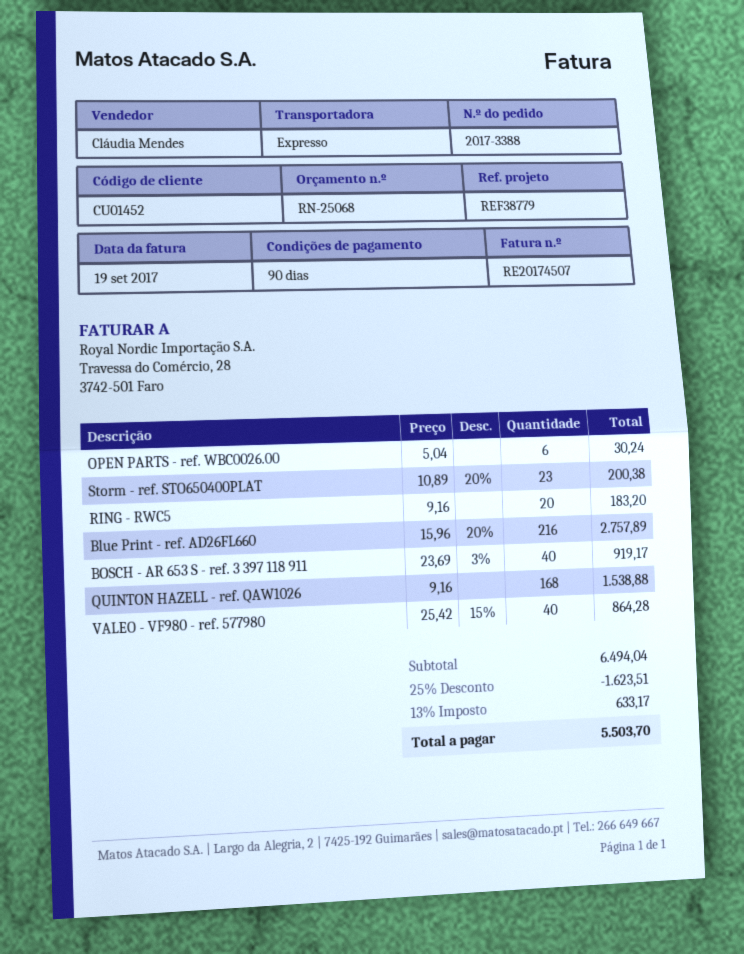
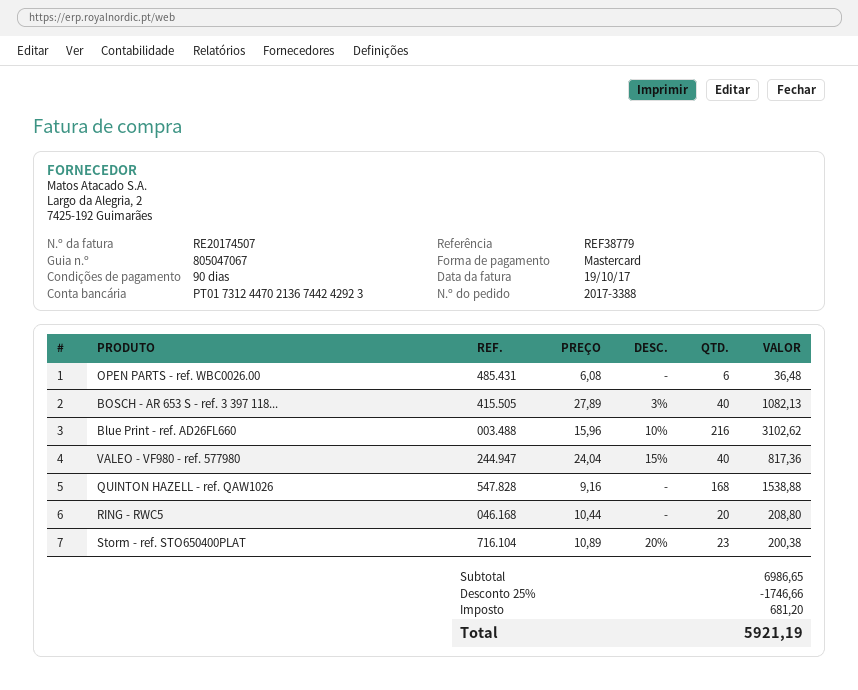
invoice date: 2017-09-19 -> 2017-10-19
OPEN PARTS - ref. WBC0026.00: 6 x 5.04 = 30.24 -> 6 x 6.08 = 36.48
RING - RWC5: 20 x 9.16 = 183.20 -> 20 x 10.44 = 208.80
Blue Print - ref. AD26FL660: 216 x 15.96 - 20% = 2757.89 -> 216 x 15.96 - 10% = 3102.62
BOSCH - AR 653 S - ref. 3 397 118 911: 40 x 23.69 - 3% = 919.17 -> 40 x 27.89 - 3% = 1082.13
VALEO - VF980 - ref. 577980: 40 x 25.42 - 15% = 864.28 -> 40 x 24.04 - 15% = 817.36
subtotal: 6494.04 -> 6986.65
discount: 25% = 1623.51 -> 25% = 1746.66
tax: 633.17 -> 681.20
total: 5503.70 -> 5921.19

